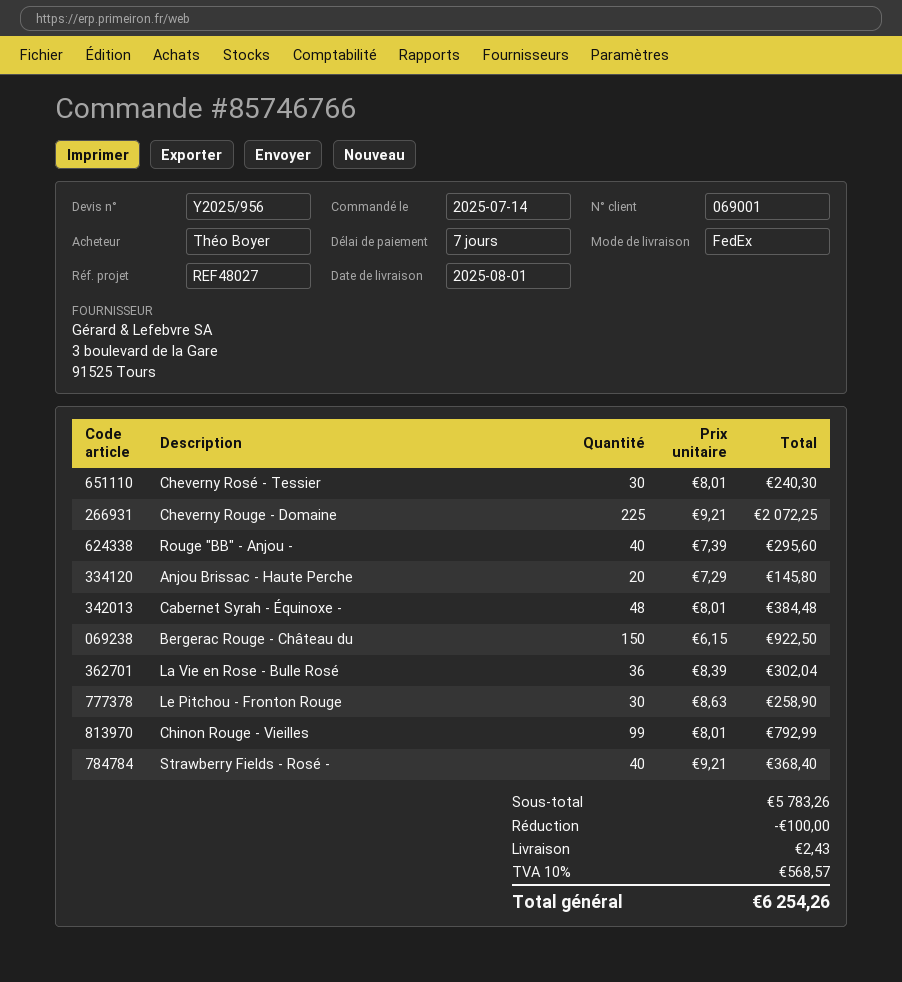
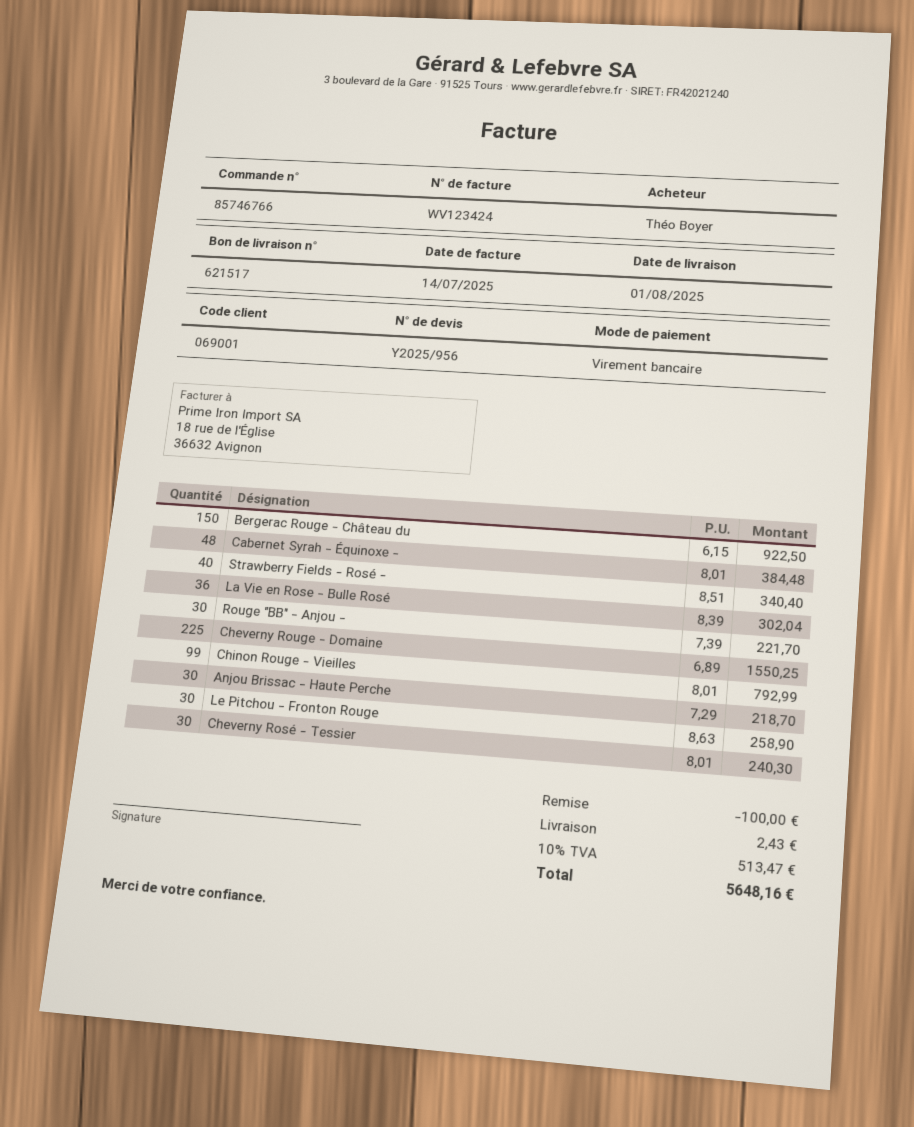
Cheverny Rouge - Domaine: 225 x 9.21 = 2072.25 -> 225 x 6.89 = 1550.25
Rouge "BB" - Anjou -: 40 x 7.39 = 295.60 -> 30 x 7.39 = 221.70
Anjou Brissac - Haute Perche: 20 x 7.29 = 145.80 -> 30 x 7.29 = 218.70
Strawberry Fields - Rosé -: 40 x 9.21 = 368.40 -> 40 x 8.51 = 340.40
tax: 10% = 568.57 -> 10% = 513.47
total: 6254.26 -> 5648.16

